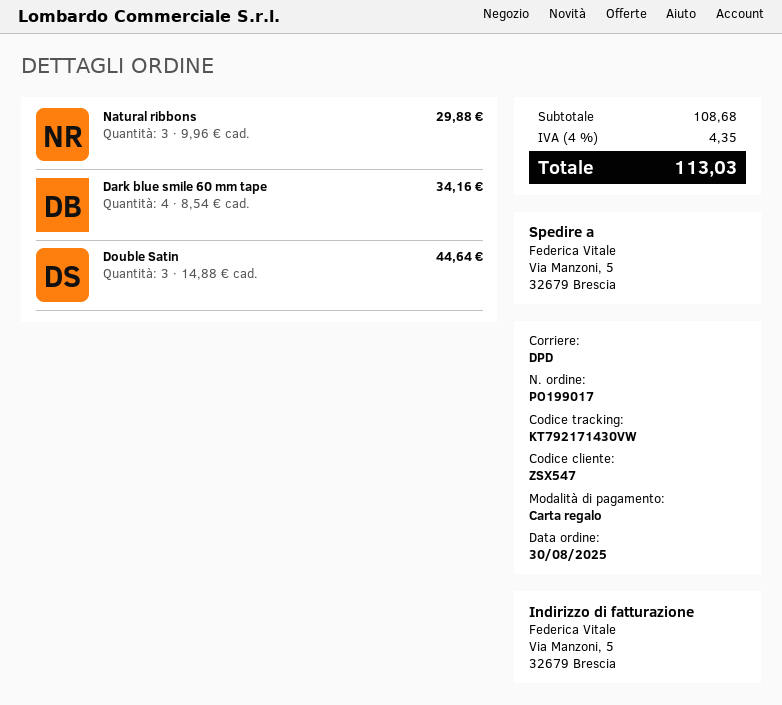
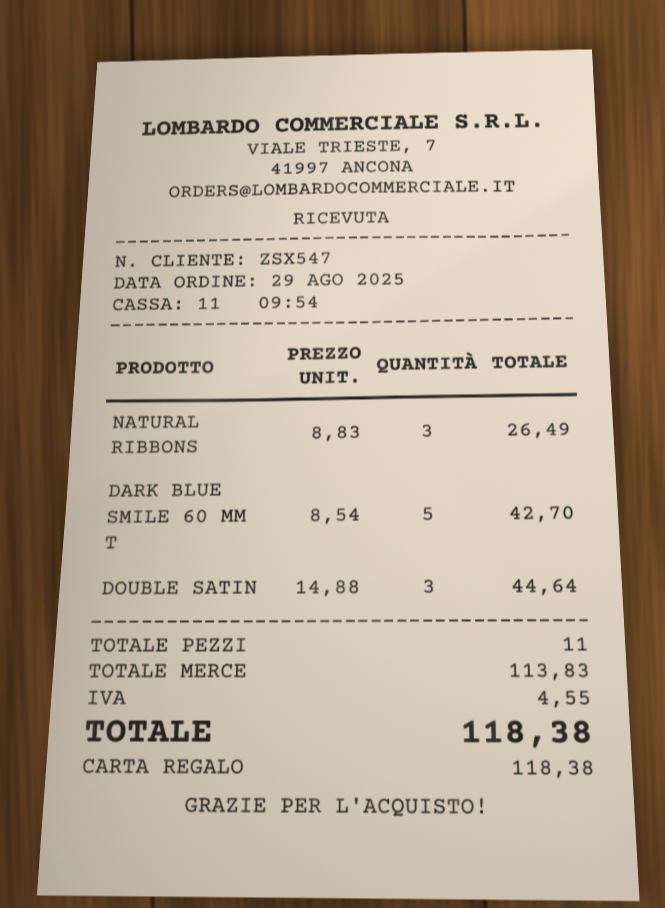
order date: 2025-08-30 -> 2025-08-29
Natural ribbons: 3 x 9.96 = 29.88 -> 3 x 8.83 = 26.49
Dark blue smile 60 mm tape: 4 x 8.54 = 34.16 -> 5 x 8.54 = 42.70
subtotal: 108.68 -> 113.83
tax: 4.35 -> 4.55
total: 113.03 -> 118.38

